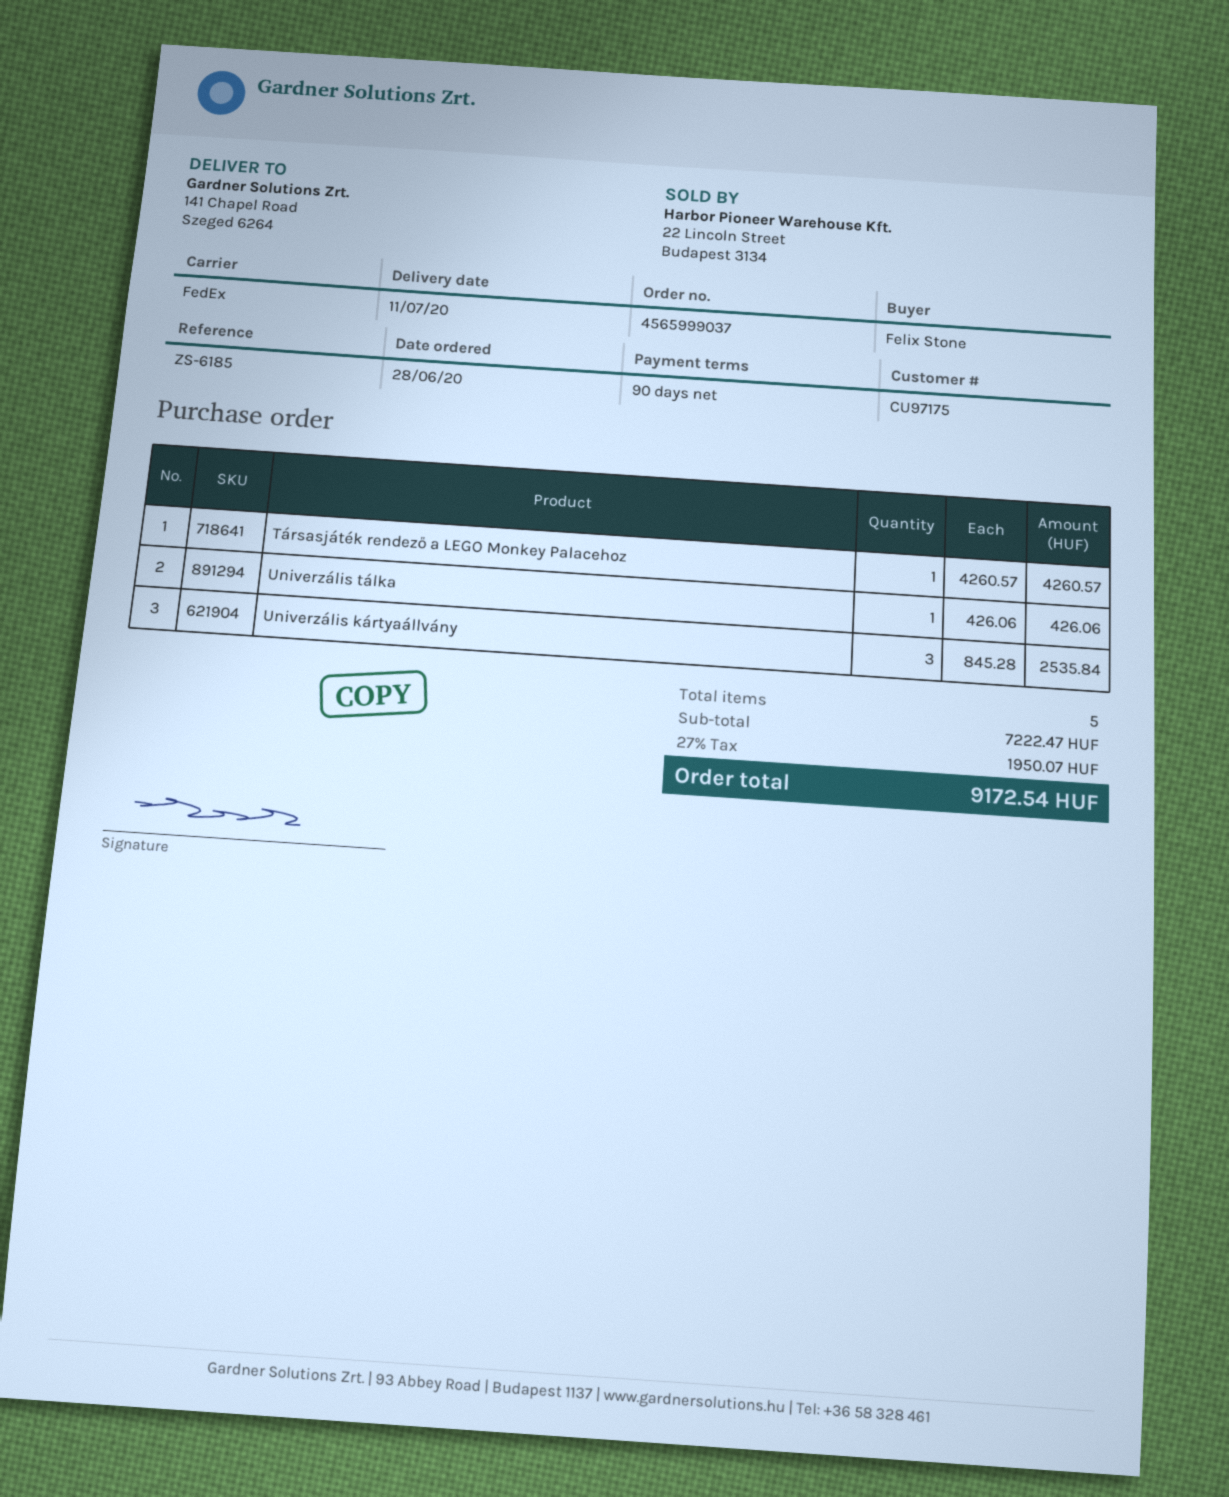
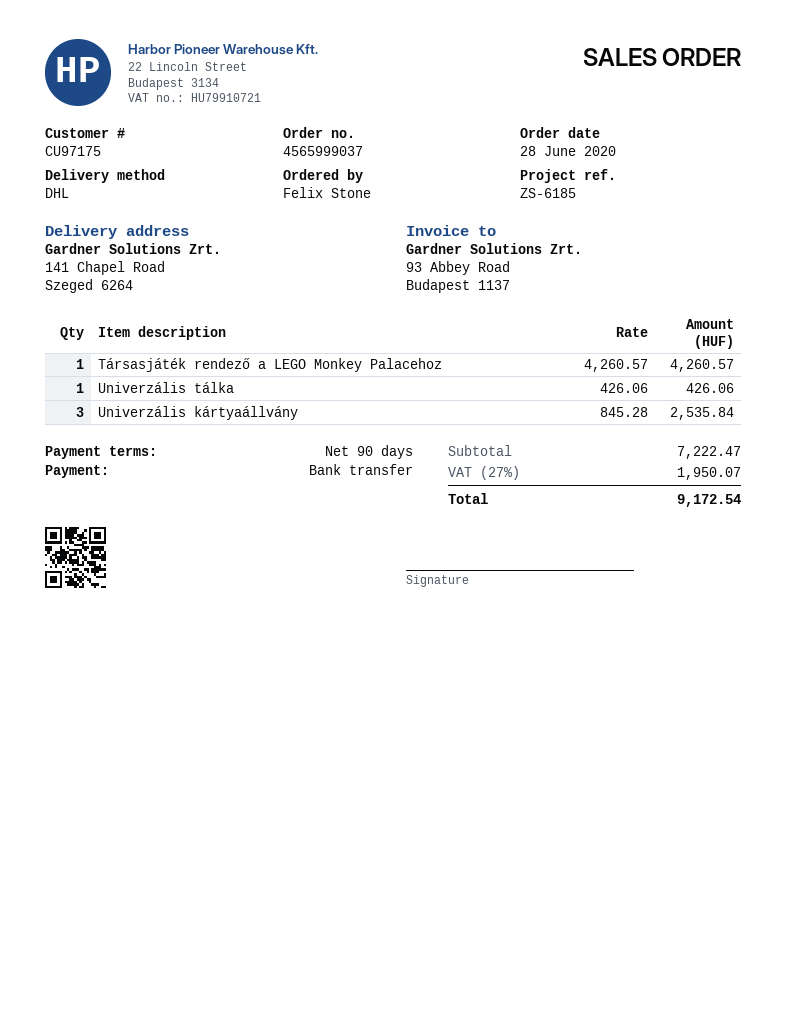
shipping method: FedEx -> DHL

